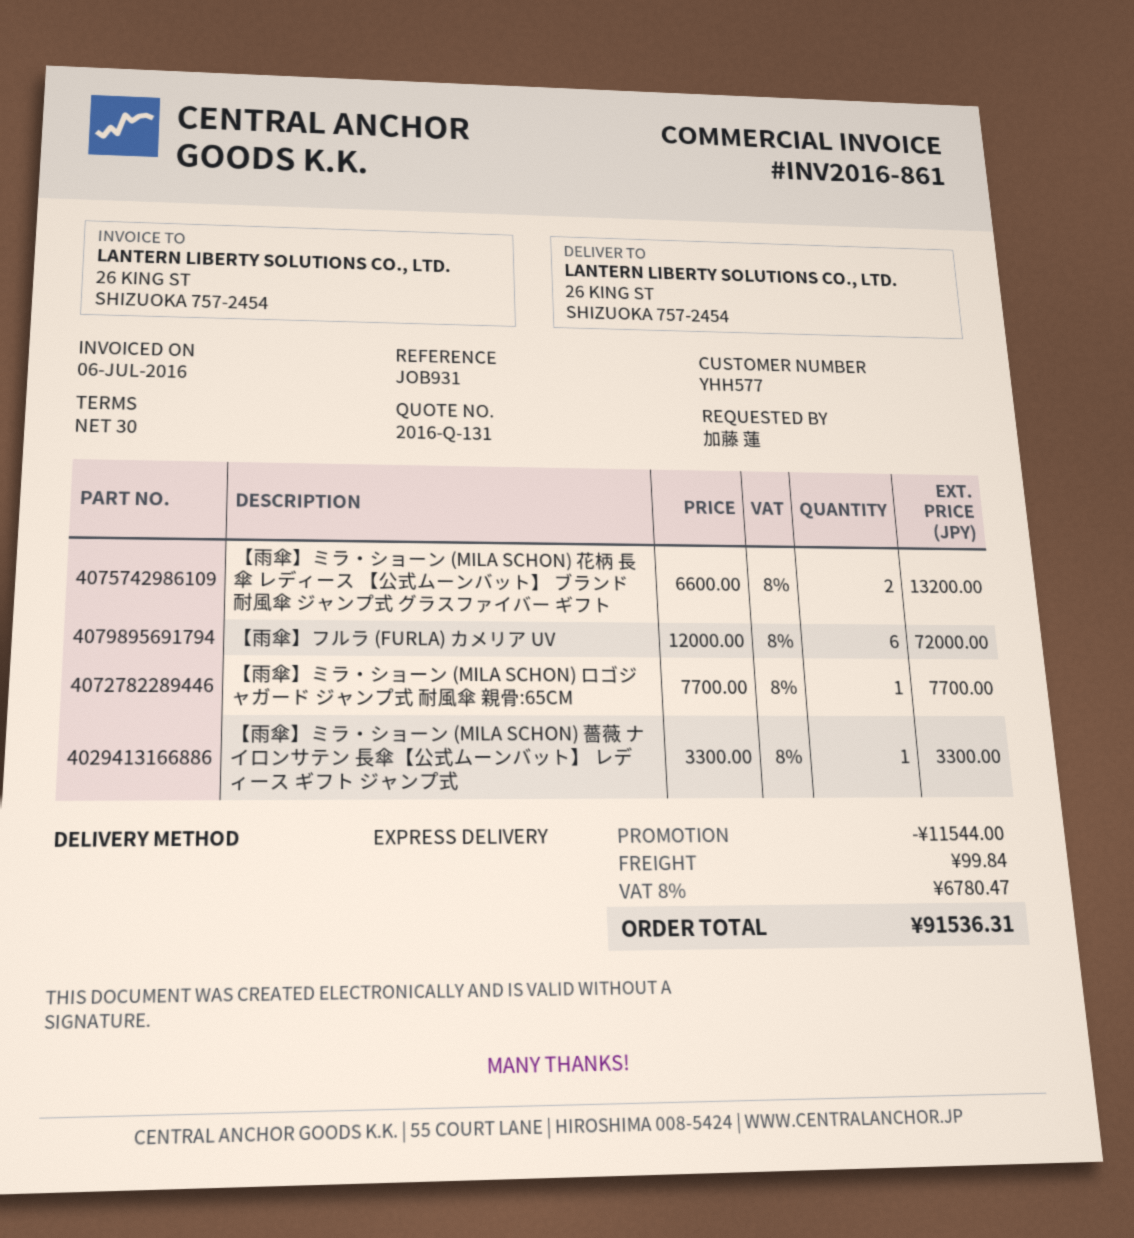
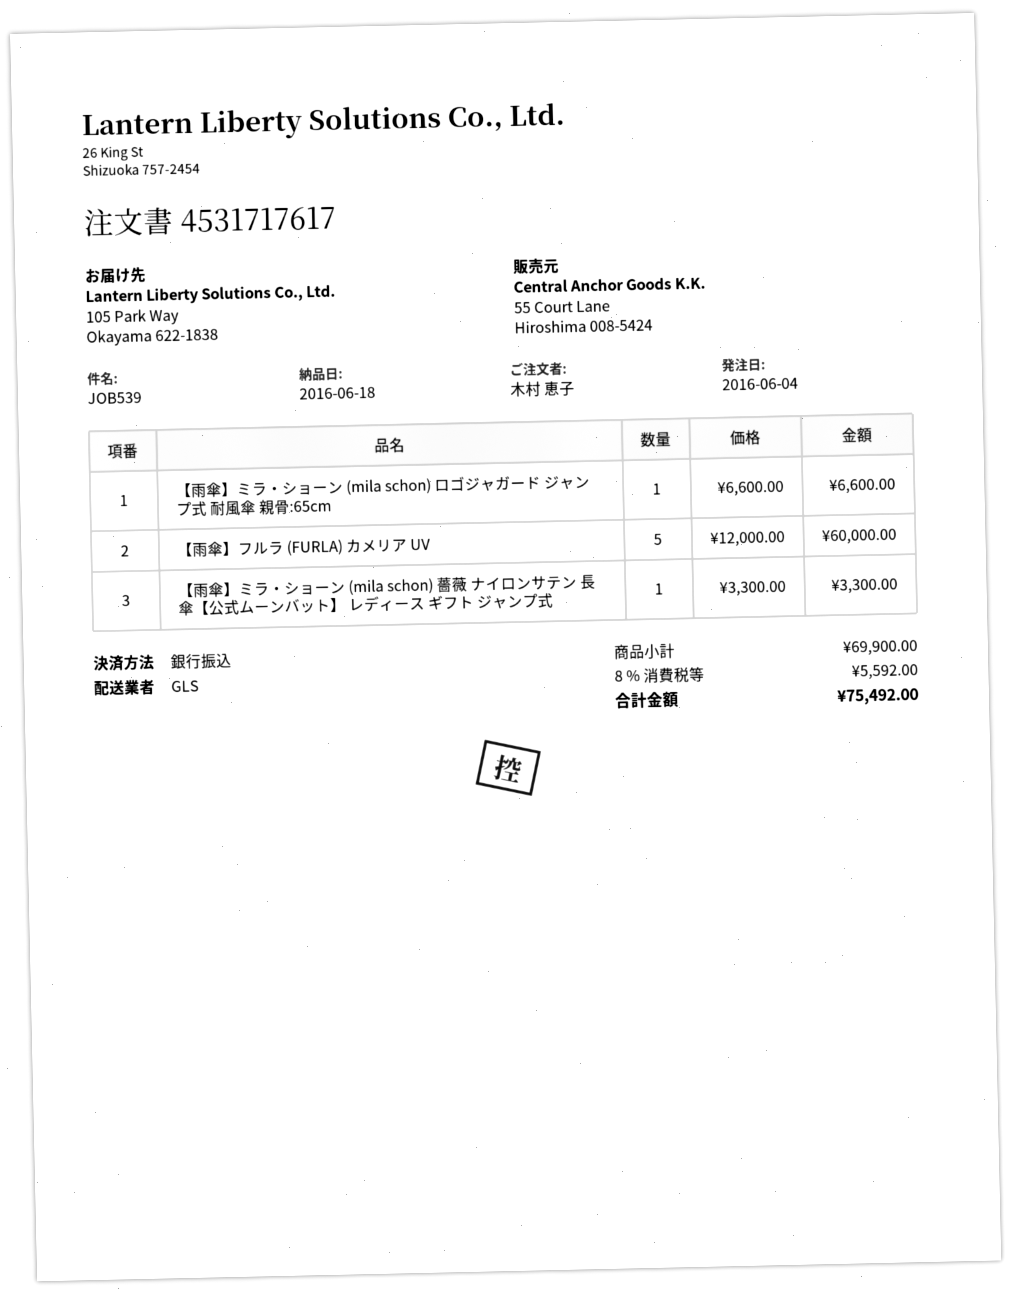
reference: JOB931 -> JOB539
ordered by: 加藤 蓮 -> 木村 恵子
shipping method: express -> GLS
ship to: 26 KING ST, SHIZUOKA 757-2454 -> 105 Park Way, Okayama 622-1838
【雨傘】ミラ・ショーン (MILA SCHON) 花柄 長傘 レディース 【公式ムーンバット】 ブランド 耐風傘 ジャンプ式 グラスファイバー ギフト: 2 x 6600.00 = 13200.00 -> none
【雨傘】フルラ (FURLA) カメリア UV: 6 x 12000.00 = 72000.00 -> 5 x 12000.00 = 60000.00
【雨傘】ミラ・ショーン (MILA SCHON) ロゴジャガード ジャンプ式 耐風傘 親骨:65CM: 1 x 7700.00 = 7700.00 -> 1 x 6600.00 = 6600.00
discount: 11544.00 -> none
shipping: 99.84 -> none
tax: 8% = 6780.47 -> 8% = 5592.00
total: 91536.31 -> 75492.00

